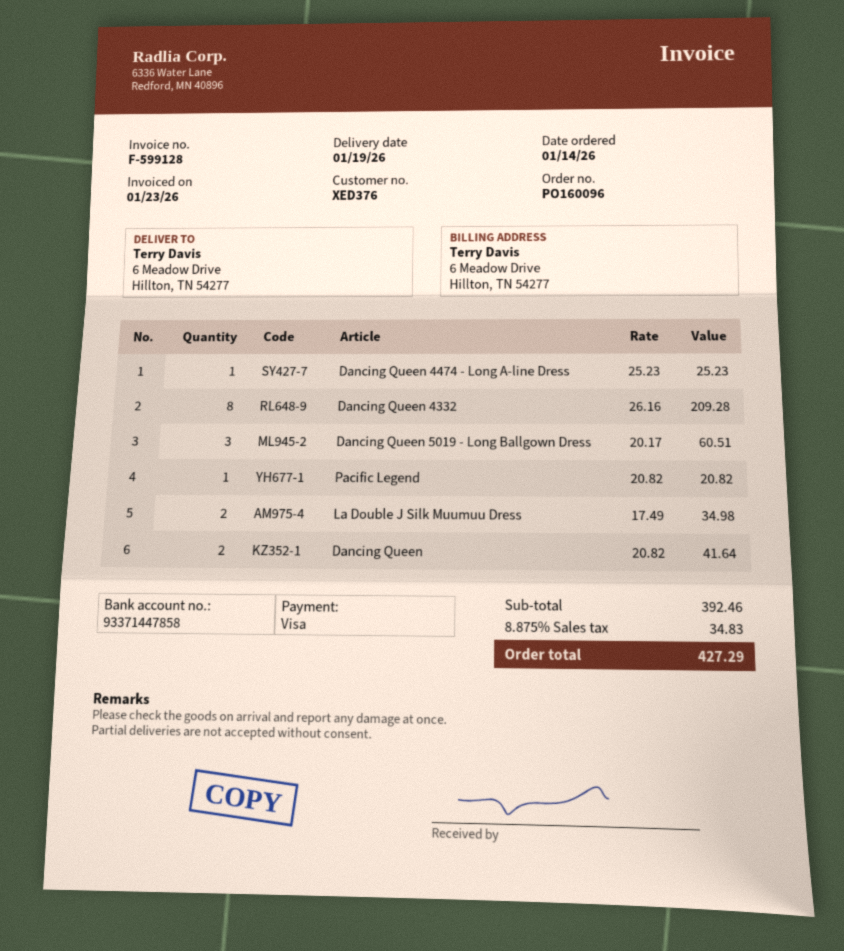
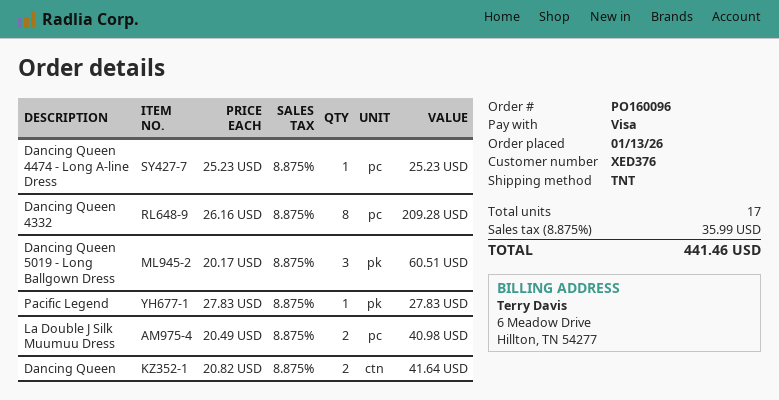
order date: 2026-01-14 -> 2026-01-13
Pacific Legend: 1 x 20.82 = 20.82 -> 1 x 27.83 = 27.83
La Double J Silk Muumuu Dress: 2 x 17.49 = 34.98 -> 2 x 20.49 = 40.98
tax: 8.875% = 34.83 -> 8.875% = 35.99
total: 427.29 -> 441.46

